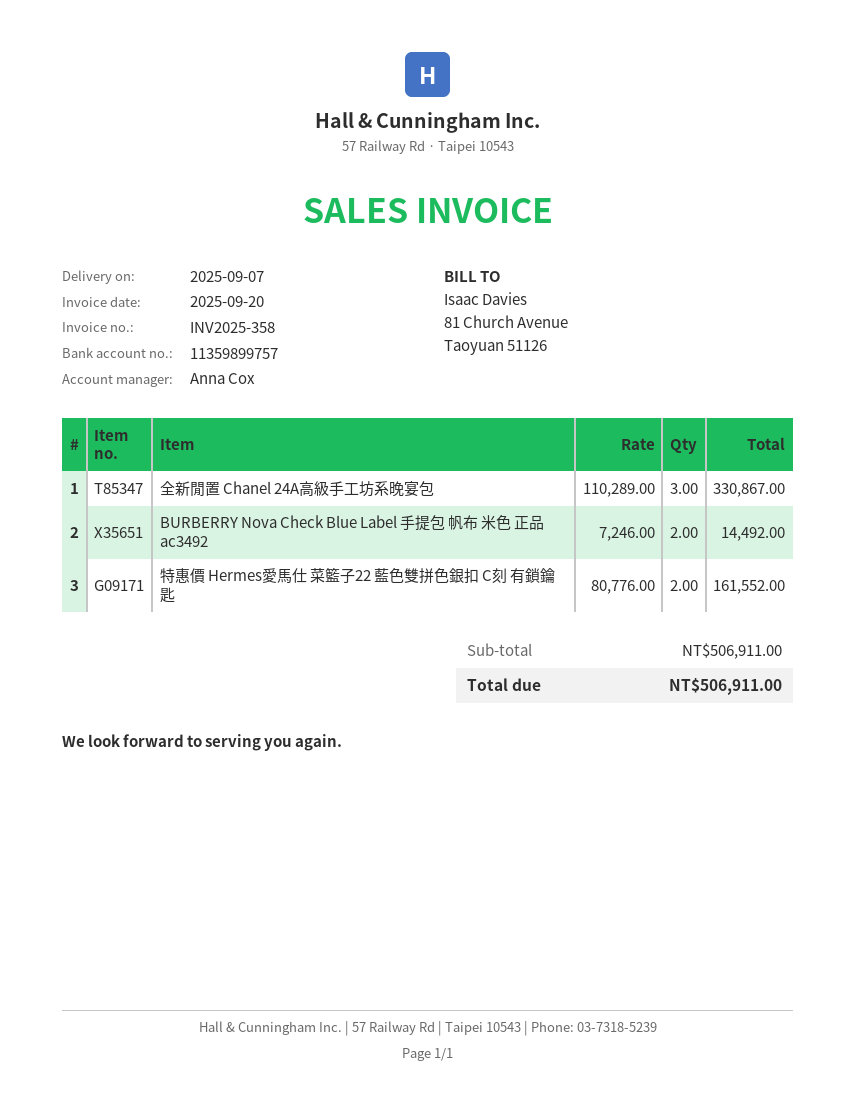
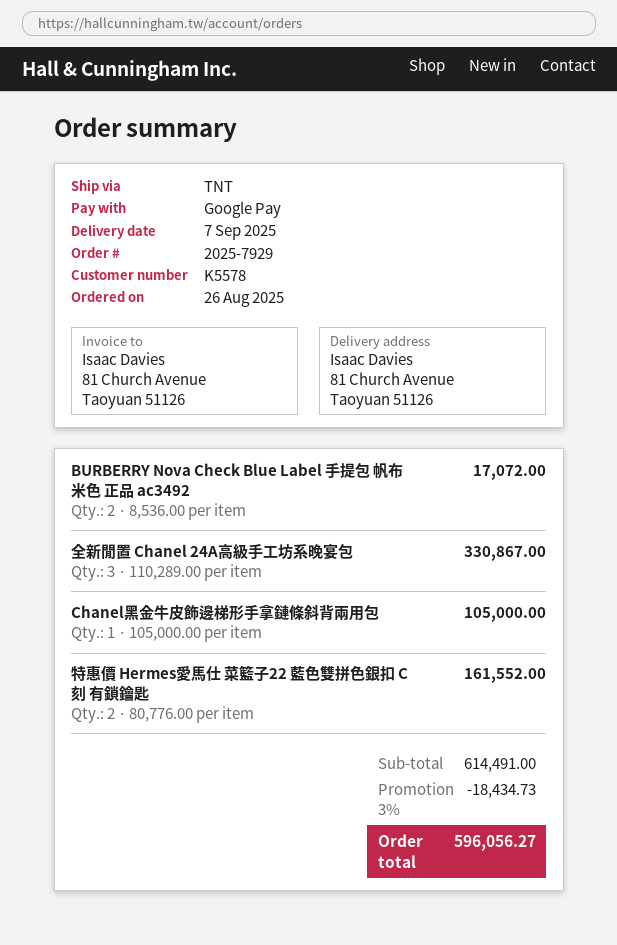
BURBERRY Nova Check Blue Label 手提包 帆布 米色 正品 ac3492: 2 x 7246.00 = 14492.00 -> 2 x 8536.00 = 17072.00
Chanel黑金牛皮飾邊梯形手拿鏈條斜背兩用包: none -> 1 x 105000.00 = 105000.00
subtotal: 506911.00 -> 614491.00
discount: none -> 3% = 18434.73
total: 506911.00 -> 596056.27

